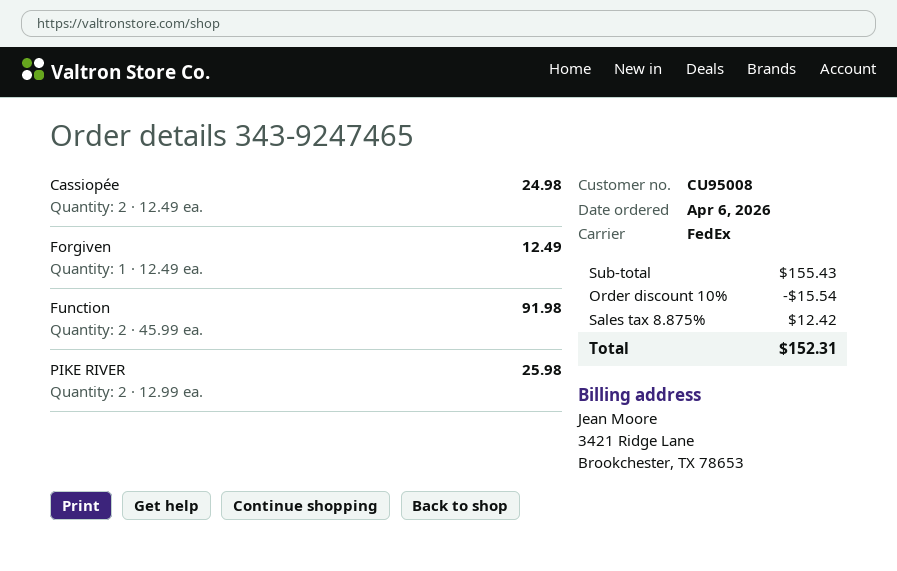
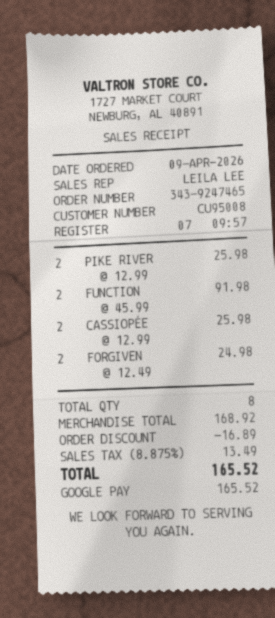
order date: 2026-04-06 -> 2026-04-09
Cassiopée: 2 x 12.49 = 24.98 -> 2 x 12.99 = 25.98
Forgiven: 1 x 12.49 = 12.49 -> 2 x 12.49 = 24.98
subtotal: 155.43 -> 168.92
discount: 15.54 -> 16.89
tax: 8.875% = 12.42 -> 8.875% = 13.49
total: 152.31 -> 165.52

